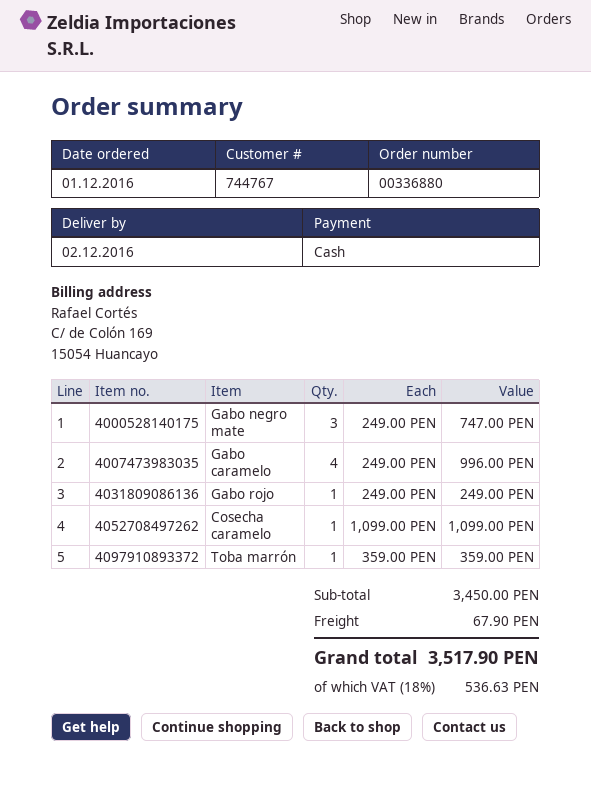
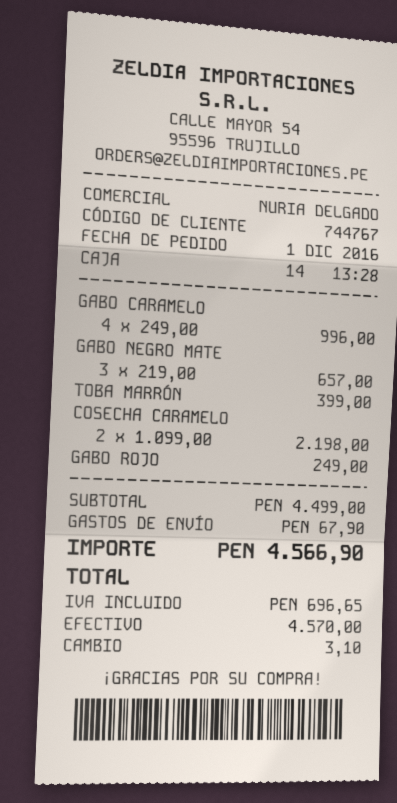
Gabo negro mate: 3 x 249.00 = 747.00 -> 3 x 219.00 = 657.00
Cosecha caramelo: 1 x 1099.00 = 1099.00 -> 2 x 1099.00 = 2198.00
Toba marrón: 1 x 359.00 = 359.00 -> 1 x 399.00 = 399.00
subtotal: 3450.00 -> 4499.00
tax: 536.63 -> 696.65
total: 3517.90 -> 4566.90

